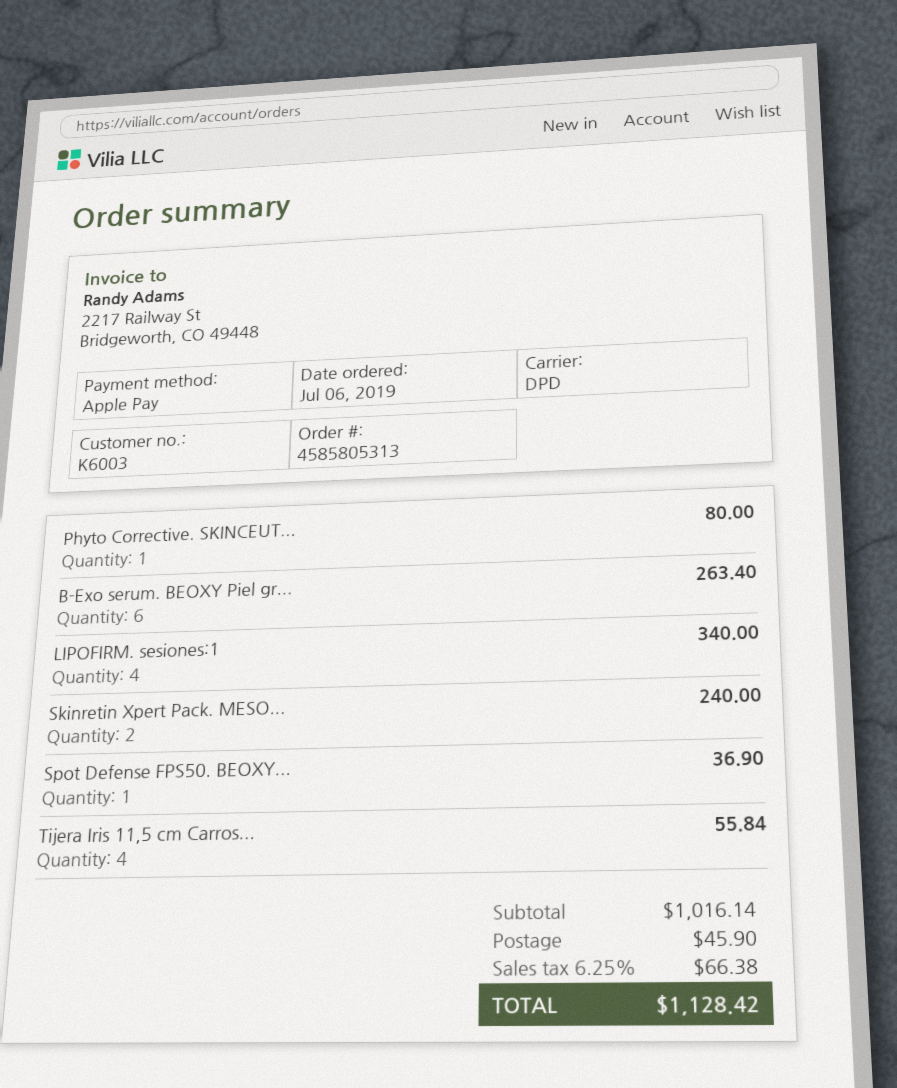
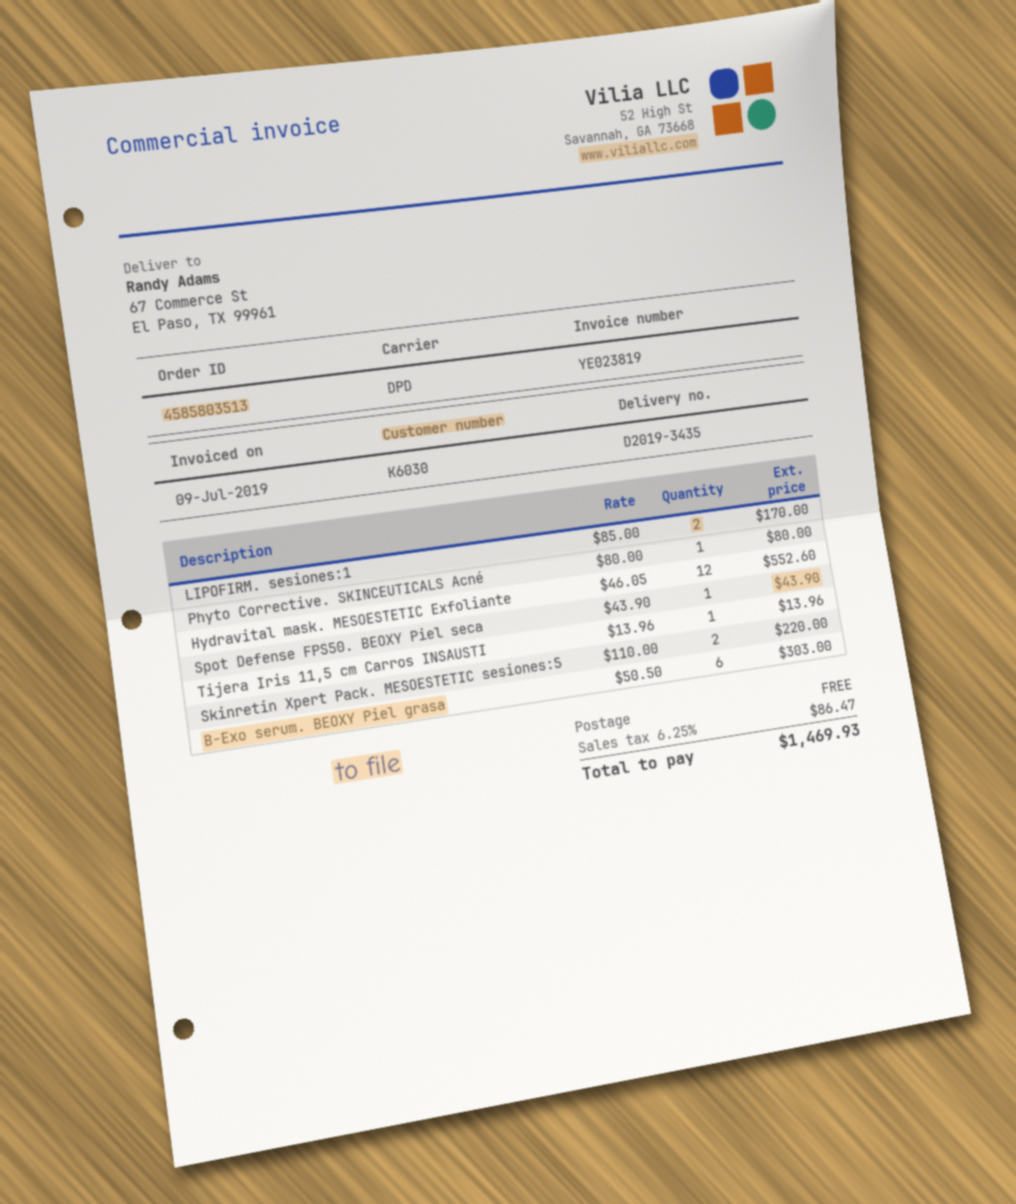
order number: 4585805313 -> 4585803513
customer number: K6003 -> K6030
B-Exo serum. BEOXY Piel gr...: 6 for 263.40 -> 6 for 303.00
LIPOFIRM. sesiones:1: 4 for 340.00 -> 2 for 170.00
Skinretin Xpert Pack. MESO...: 2 for 240.00 -> 2 for 220.00
Spot Defense FPS50. BEOXY...: 1 for 36.90 -> 1 for 43.90
Tijera Iris 11,5 cm Carros...: 4 for 55.84 -> 1 for 13.96
Hydravital mask. MESOESTETIC Exfoliante: none -> 12 for 552.60
shipping: 45.90 -> 0.00
tax: 6.25% = 66.38 -> 6.25% = 86.47
total: 1128.42 -> 1469.93

